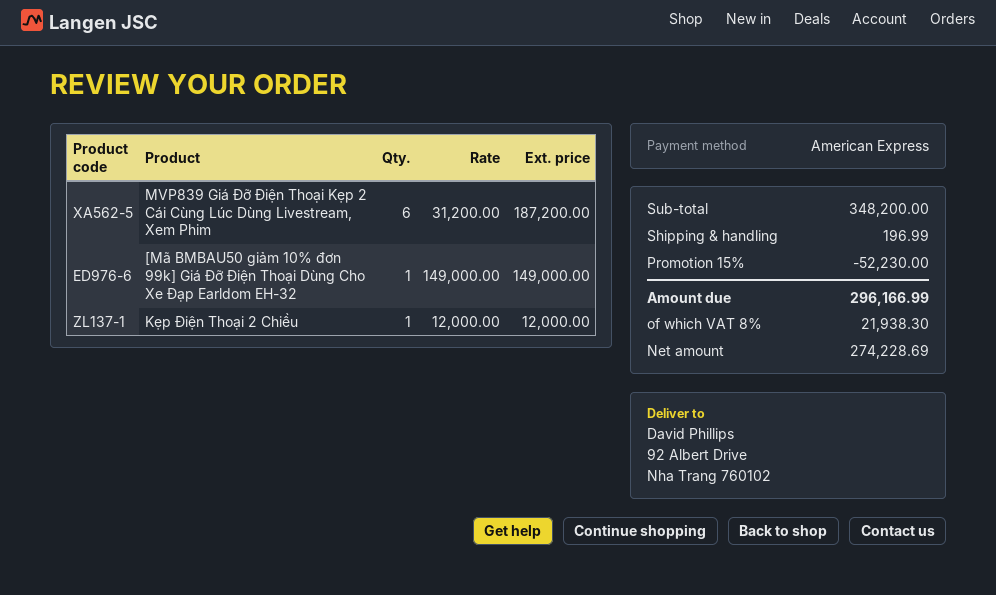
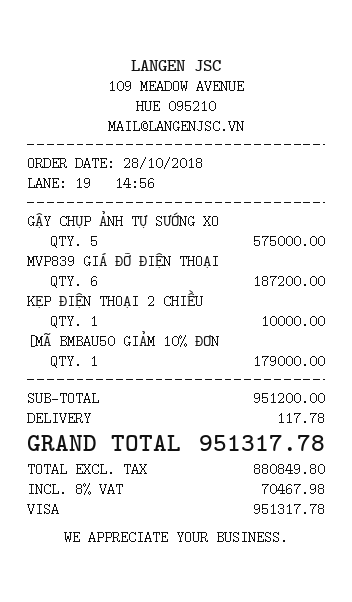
payment method: American Express -> Visa
[Mã BMBAU50 giảm 10% đơn 99k] Giá Đỡ Điện Thoại Dùng Cho Xe Đạp Earldom EH-32: 1 for 149000.00 -> 1 for 179000.00
Kẹp Điện Thoại 2 Chiều: 1 for 12000.00 -> 1 for 10000.00
GẬY CHỤP ẢNH TỰ SƯỚNG XO: none -> 5 for 575000.00
subtotal: 348200.00 -> 951200.00
discount: 15% = 52230.00 -> none
shipping: 196.99 -> 117.78
net: 274228.69 -> 880849.80
tax: 8% = 21938.30 -> 8% = 70467.98
total: 296166.99 -> 951317.78

